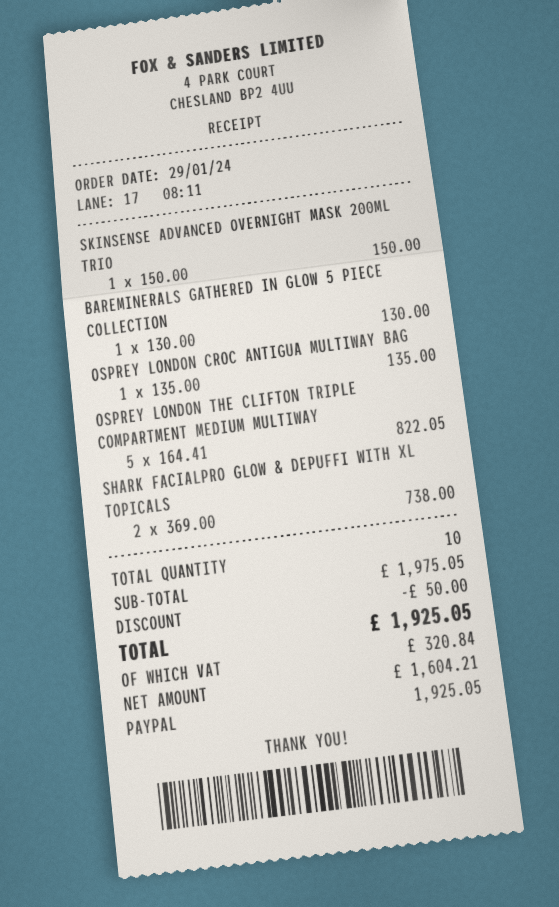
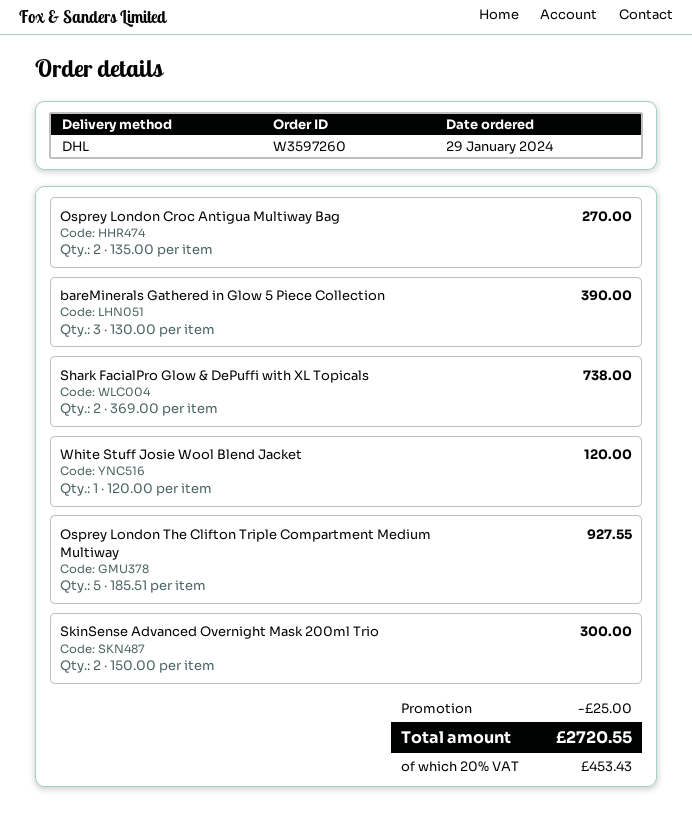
SKINSENSE ADVANCED OVERNIGHT MASK 200ML TRIO: 1 x 150.00 = 150.00 -> 2 x 150.00 = 300.00
BAREMINERALS GATHERED IN GLOW 5 PIECE COLLECTION: 1 x 130.00 = 130.00 -> 3 x 130.00 = 390.00
OSPREY LONDON CROC ANTIGUA MULTIWAY BAG: 1 x 135.00 = 135.00 -> 2 x 135.00 = 270.00
OSPREY LONDON THE CLIFTON TRIPLE COMPARTMENT MEDIUM MULTIWAY: 5 x 164.41 = 822.05 -> 5 x 185.51 = 927.55
White Stuff Josie Wool Blend Jacket: none -> 1 x 120.00 = 120.00
discount: 50.00 -> 25.00
tax: 320.84 -> 453.43
total: 1925.05 -> 2720.55

